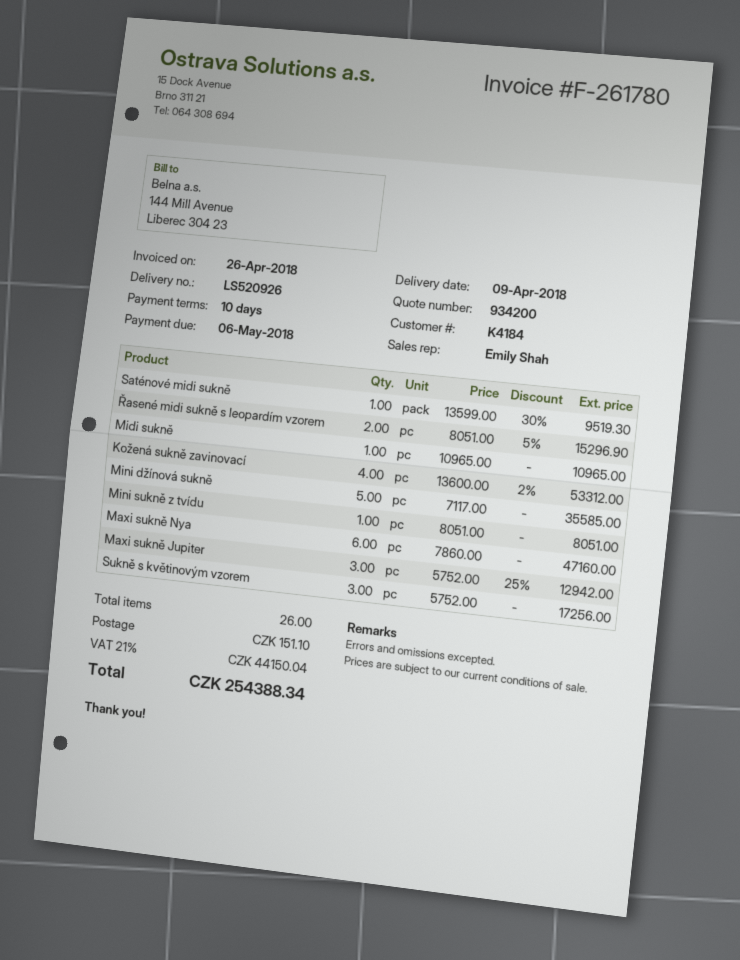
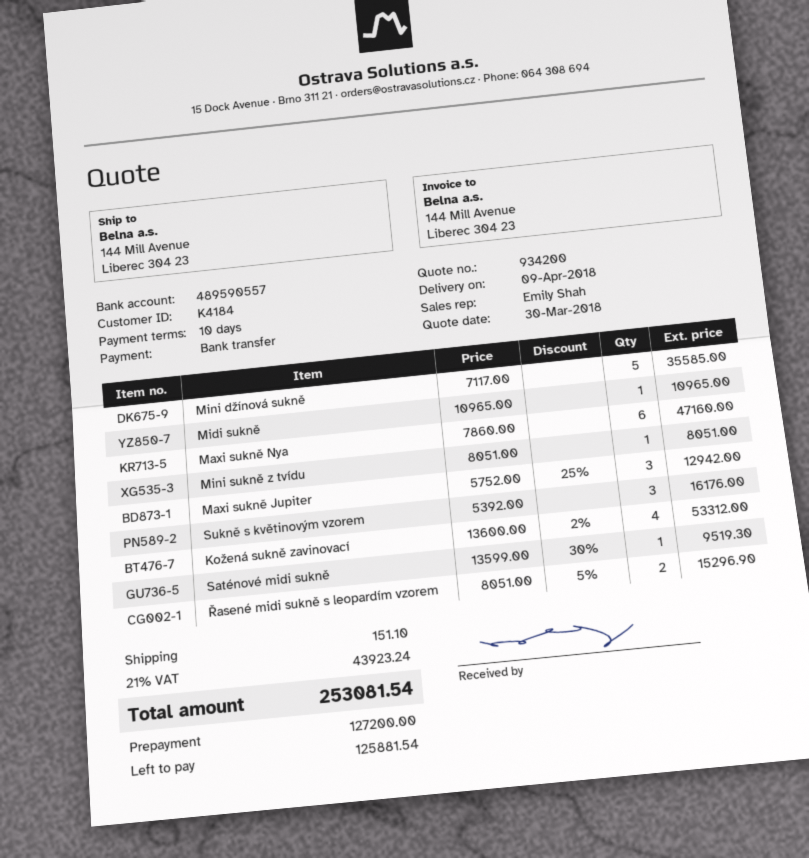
Sukně s květinovým vzorem: 3 x 5752.00 = 17256.00 -> 3 x 5392.00 = 16176.00
tax: 21% = 44150.04 -> 21% = 43923.24
total: 254388.34 -> 253081.54

